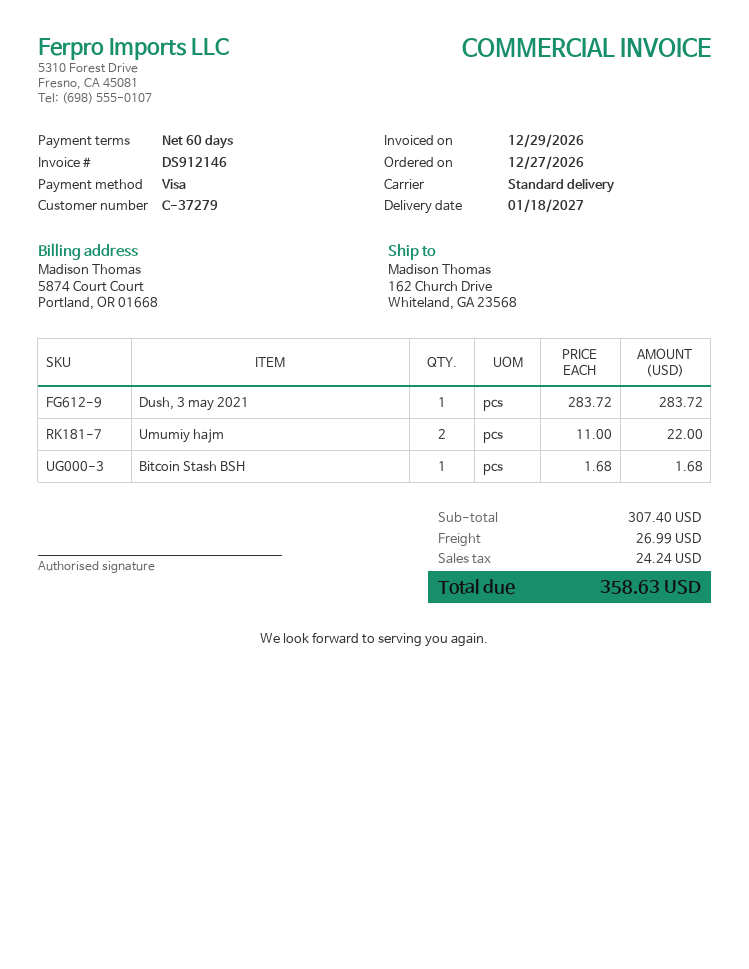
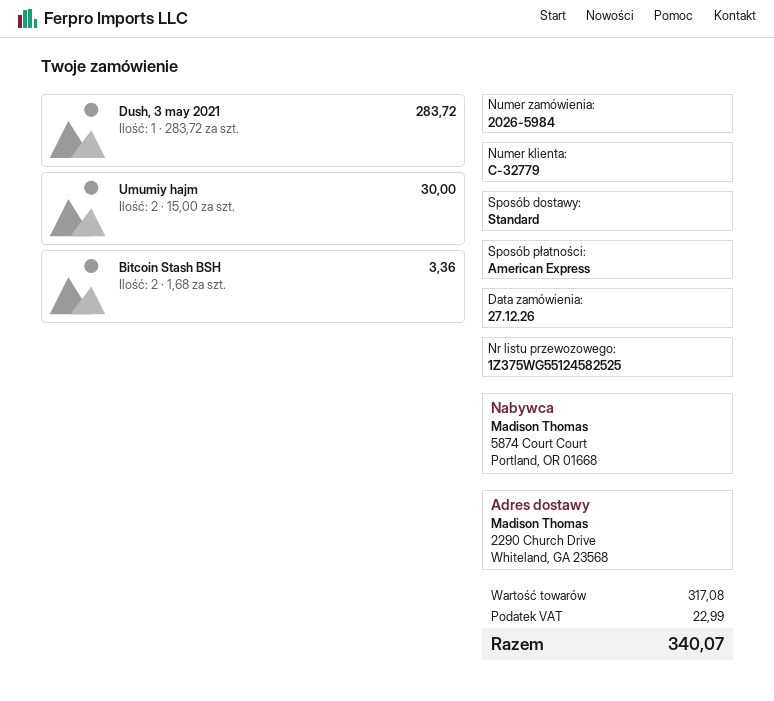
customer number: C-37279 -> C-32779
payment method: Visa -> American Express
ship to: 162 Church Drive, Whiteland, GA 23568 -> 2290 Church Drive, Whiteland, GA 23568
Umumiy hajm: 2 x 11.00 = 22.00 -> 2 x 15.00 = 30.00
Bitcoin Stash BSH: 1 x 1.68 = 1.68 -> 2 x 1.68 = 3.36
subtotal: 307.40 -> 317.08
shipping: 26.99 -> none
tax: 24.24 -> 22.99
total: 358.63 -> 340.07

